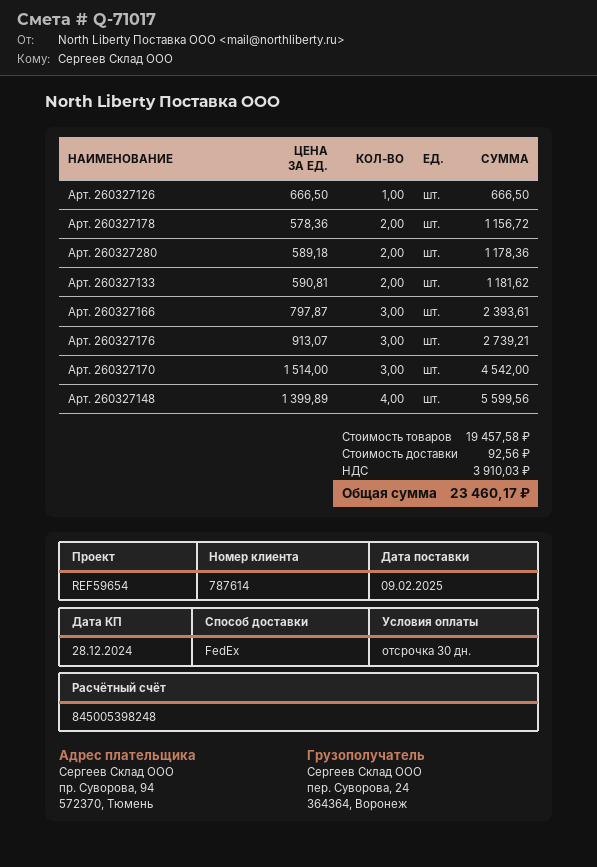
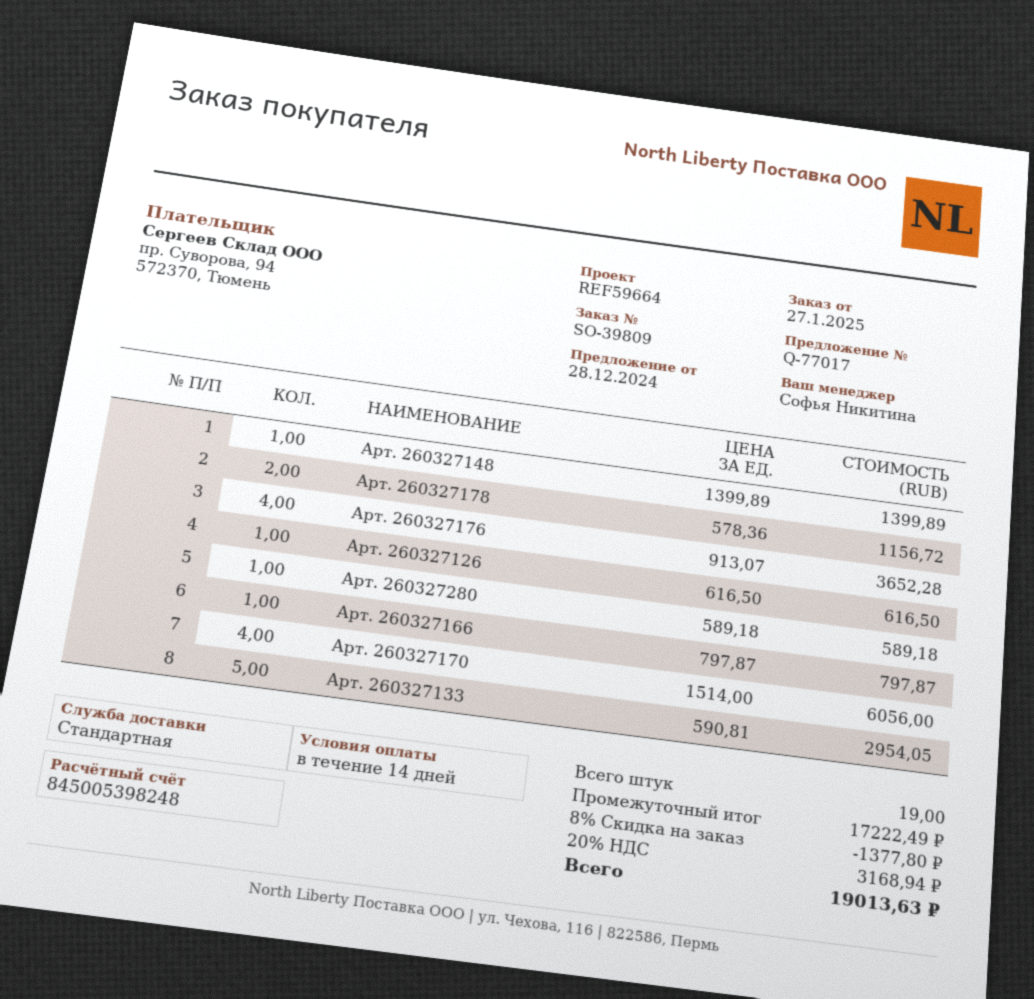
quote number: Q-71017 -> Q-77017
payment terms: 30 days -> 14 days
reference: REF59654 -> REF59664
shipping method: FedEx -> standard
Арт. 260327126: 1 x 666.50 = 666.50 -> 1 x 616.50 = 616.50
Арт. 260327280: 2 x 589.18 = 1178.36 -> 1 x 589.18 = 589.18
Арт. 260327133: 2 x 590.81 = 1181.62 -> 5 x 590.81 = 2954.05
Арт. 260327166: 3 x 797.87 = 2393.61 -> 1 x 797.87 = 797.87
Арт. 260327176: 3 x 913.07 = 2739.21 -> 4 x 913.07 = 3652.28
Арт. 260327170: 3 x 1514.00 = 4542.00 -> 4 x 1514.00 = 6056.00
Арт. 260327148: 4 x 1399.89 = 5599.56 -> 1 x 1399.89 = 1399.89
subtotal: 19457.58 -> 17222.49
discount: none -> 8% = 1377.80
shipping: 92.56 -> none
tax: 3910.03 -> 3168.94
total: 23460.17 -> 19013.63

